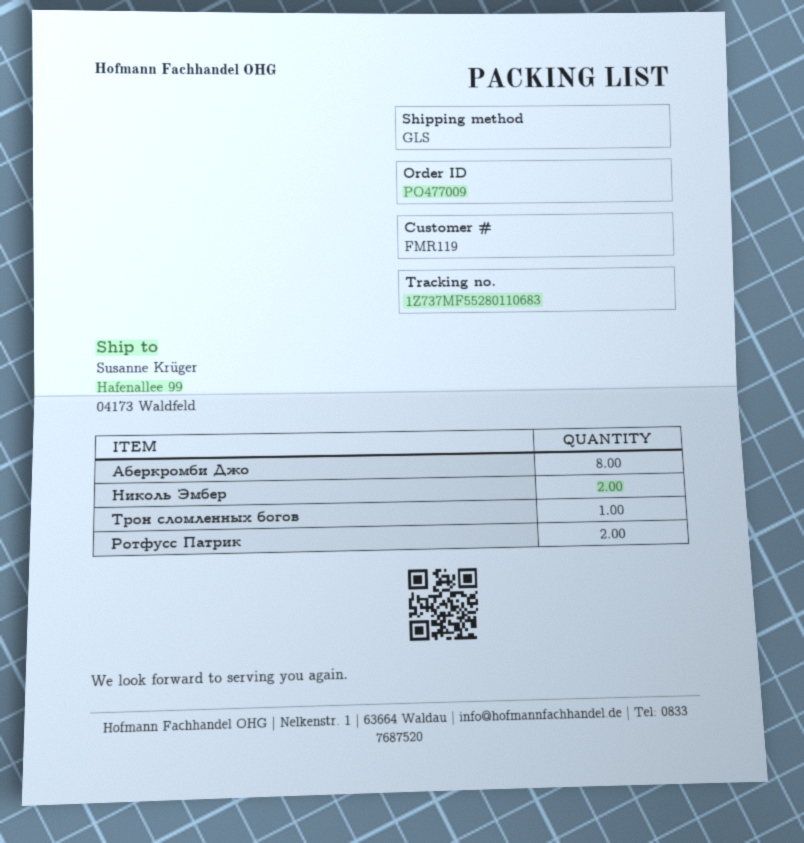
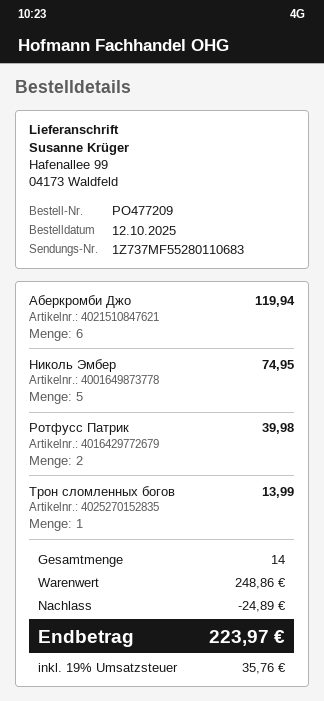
order number: PO477009 -> PO477209
Аберкромби Джо: 8 -> 6
Николь Эмбер: 2 -> 5

